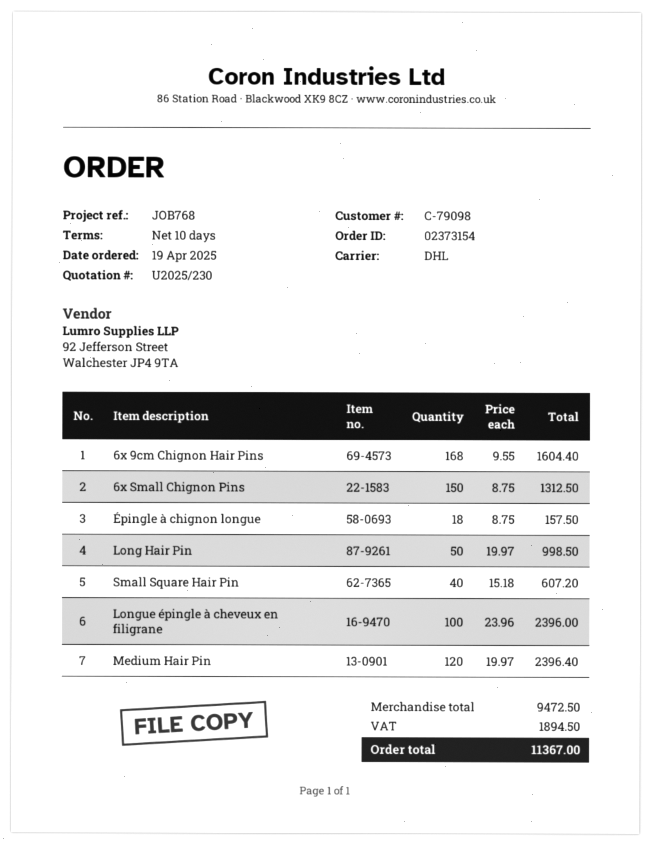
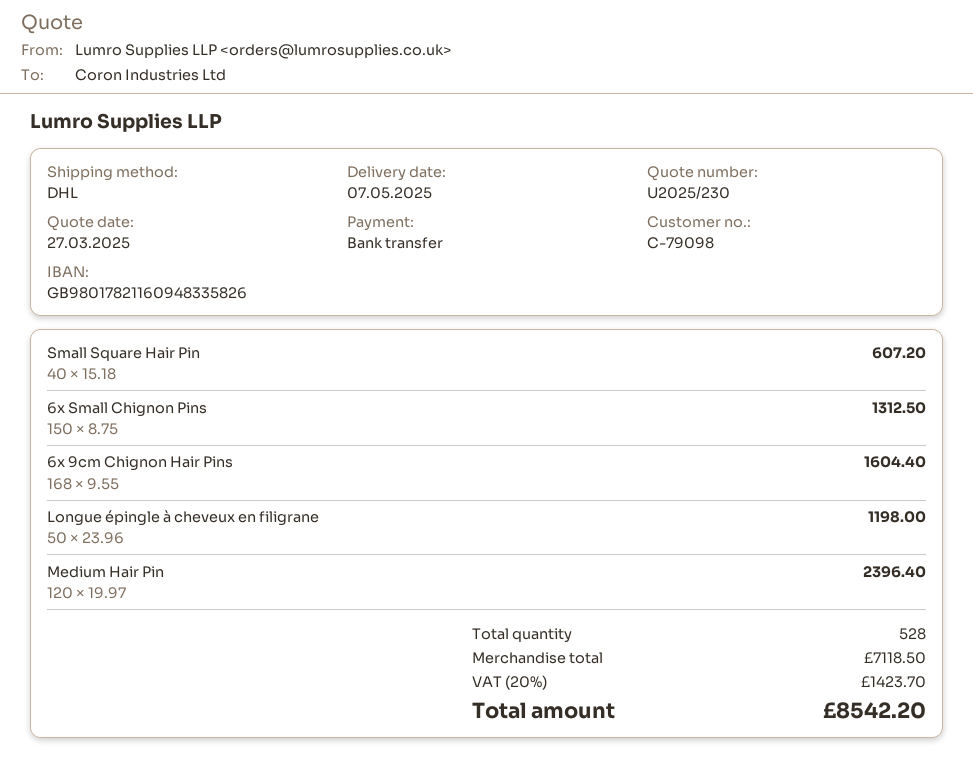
Épingle à chignon longue: 18 x 8.75 = 157.50 -> none
Long Hair Pin: 50 x 19.97 = 998.50 -> none
Longue épingle à cheveux en filigrane: 100 x 23.96 = 2396.00 -> 50 x 23.96 = 1198.00
subtotal: 9472.50 -> 7118.50
tax: 1894.50 -> 1423.70
total: 11367.00 -> 8542.20

